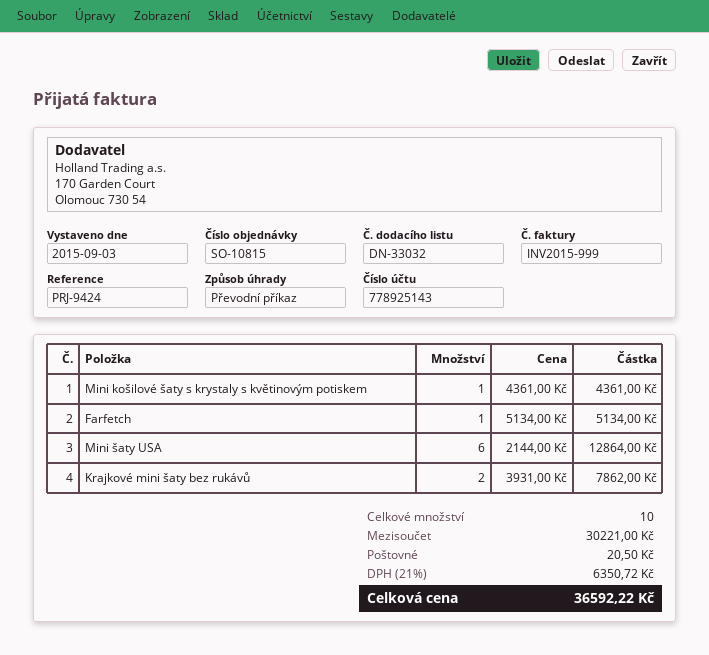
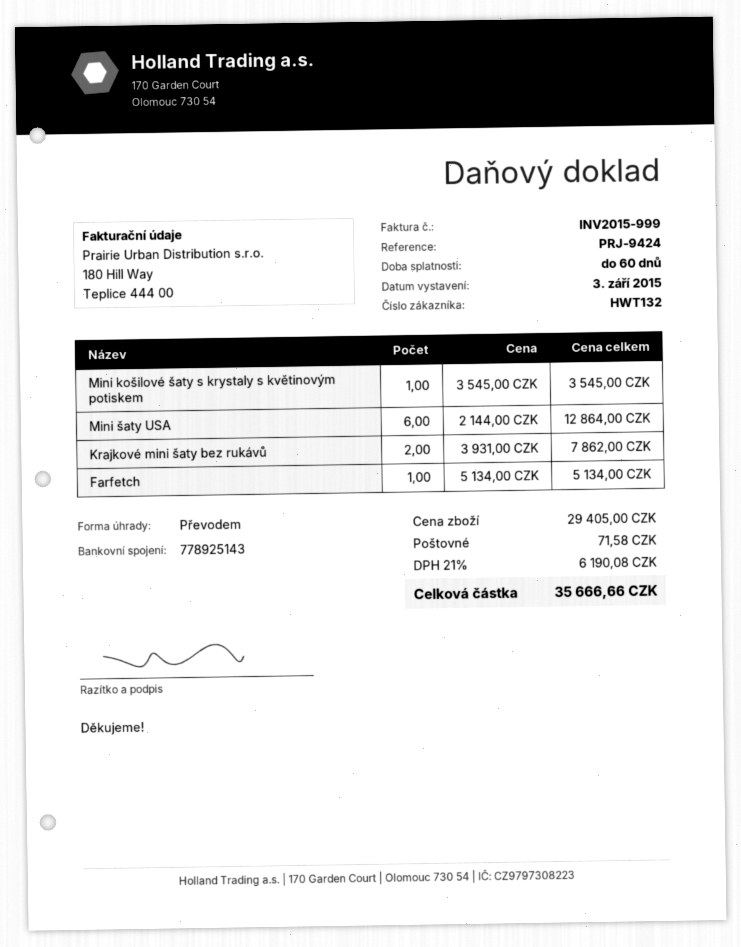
Mini košilové šaty s krystaly s květinovým potiskem: 1 x 4361.00 = 4361.00 -> 1 x 3545.00 = 3545.00
subtotal: 30221.00 -> 29405.00
shipping: 20.50 -> 71.58
tax: 21% = 6350.72 -> 21% = 6190.08
total: 36592.22 -> 35666.66

